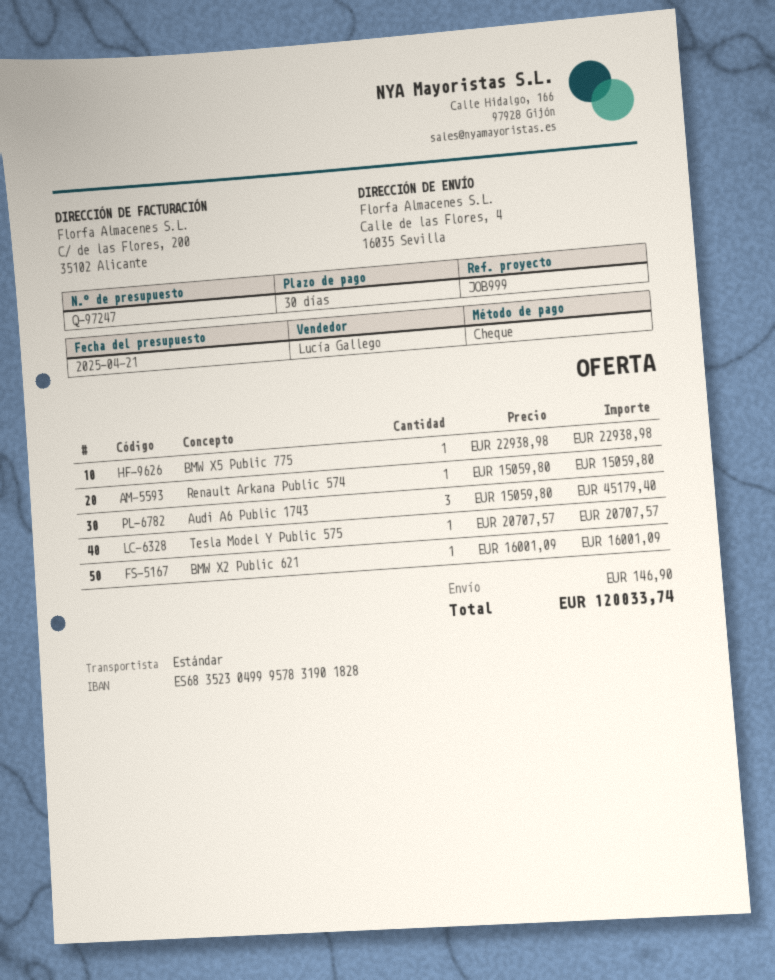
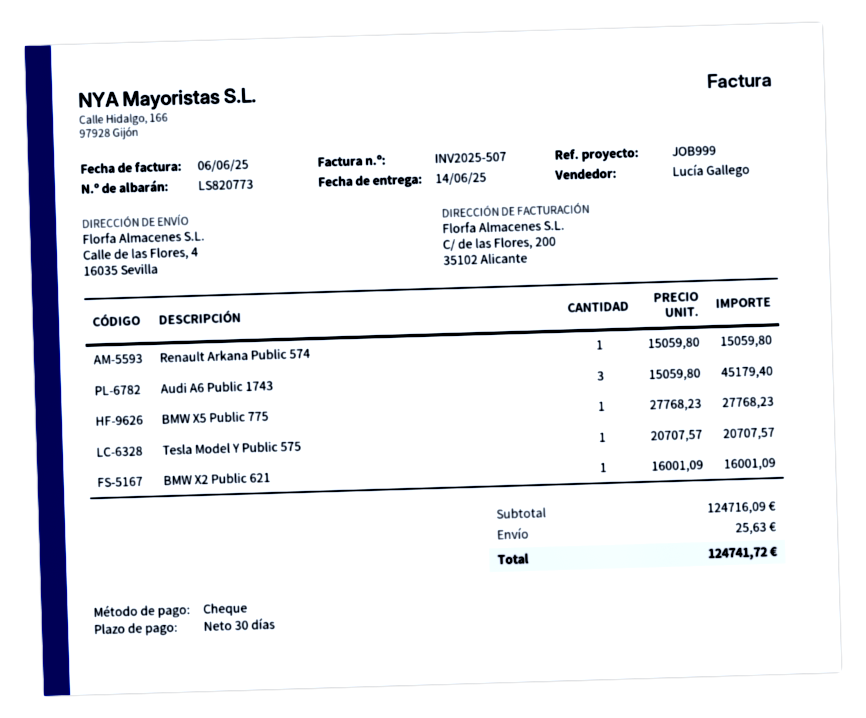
BMW X5 Public 775: 1 x 22938.98 = 22938.98 -> 1 x 27768.23 = 27768.23
shipping: 146.90 -> 25.63
total: 120033.74 -> 124741.72

